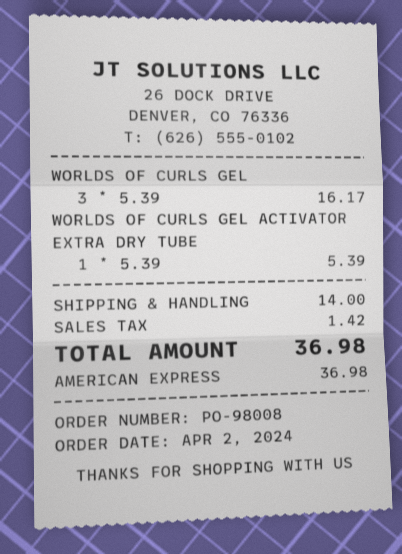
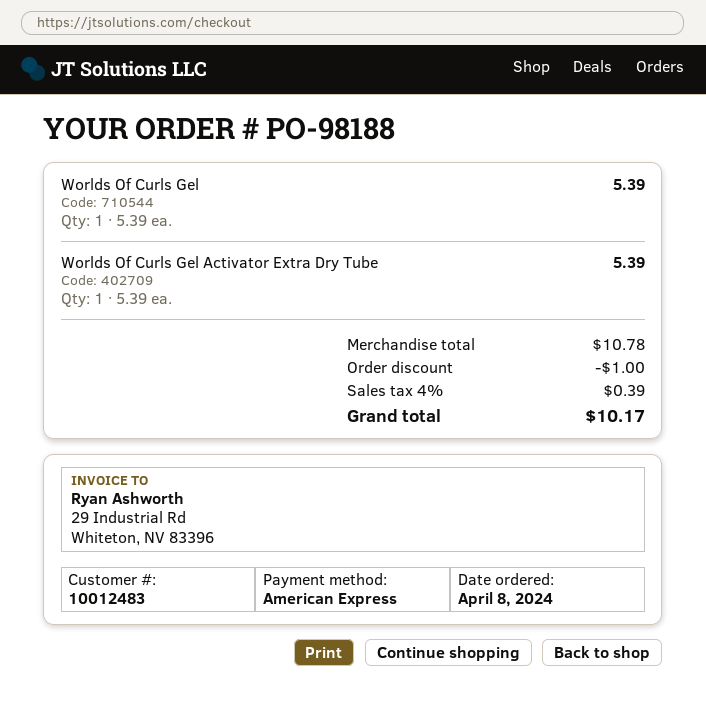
order number: PO-98008 -> PO-98188
order date: 2024-04-02 -> 2024-04-08
WORLDS OF CURLS GEL: 3 x 5.39 = 16.17 -> 1 x 5.39 = 5.39
discount: none -> 1.00
shipping: 14.00 -> none
tax: 1.42 -> 0.39
total: 36.98 -> 10.17

